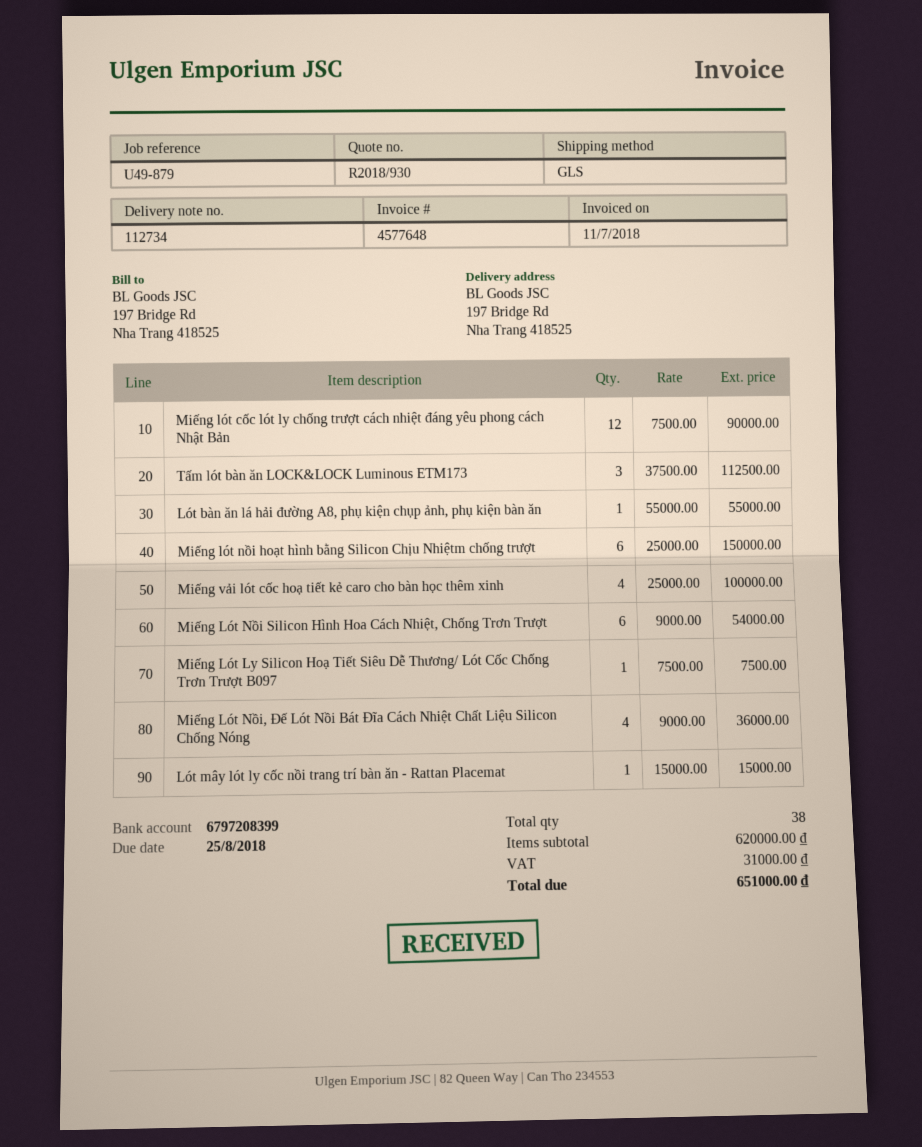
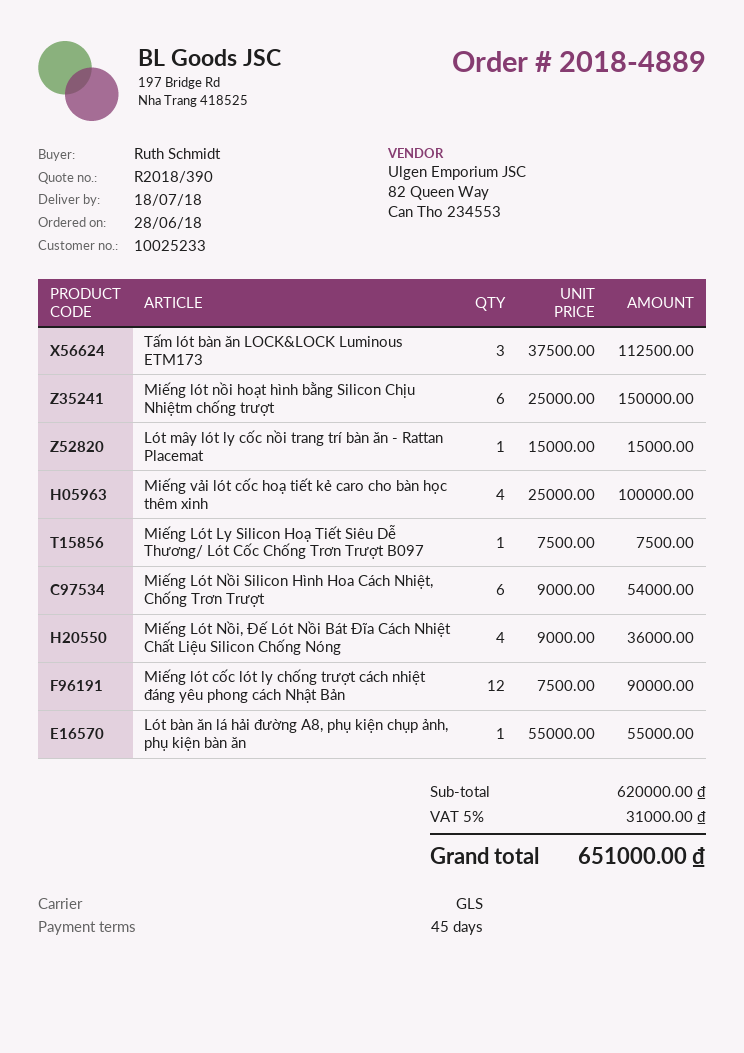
quote number: R2018/930 -> R2018/390

